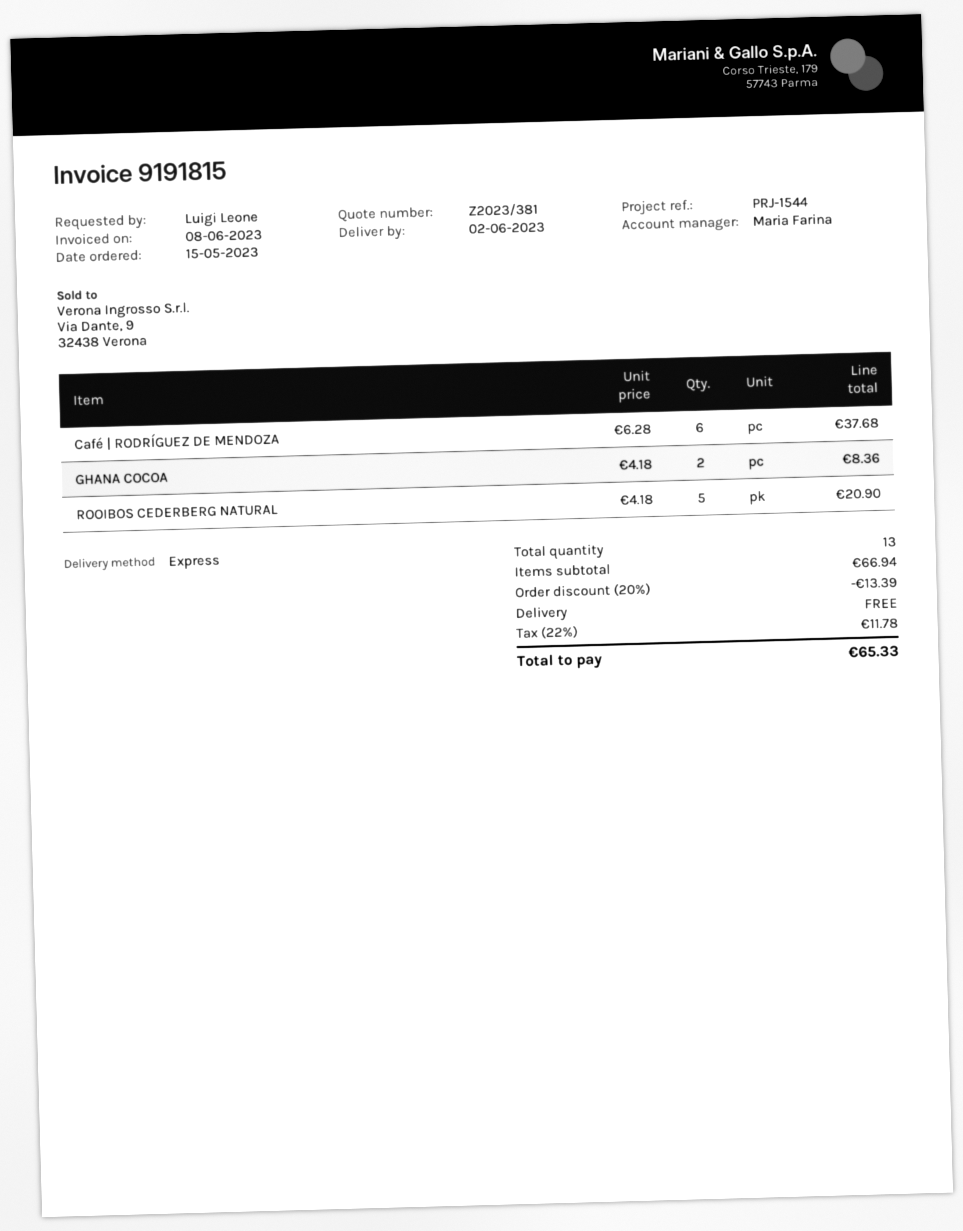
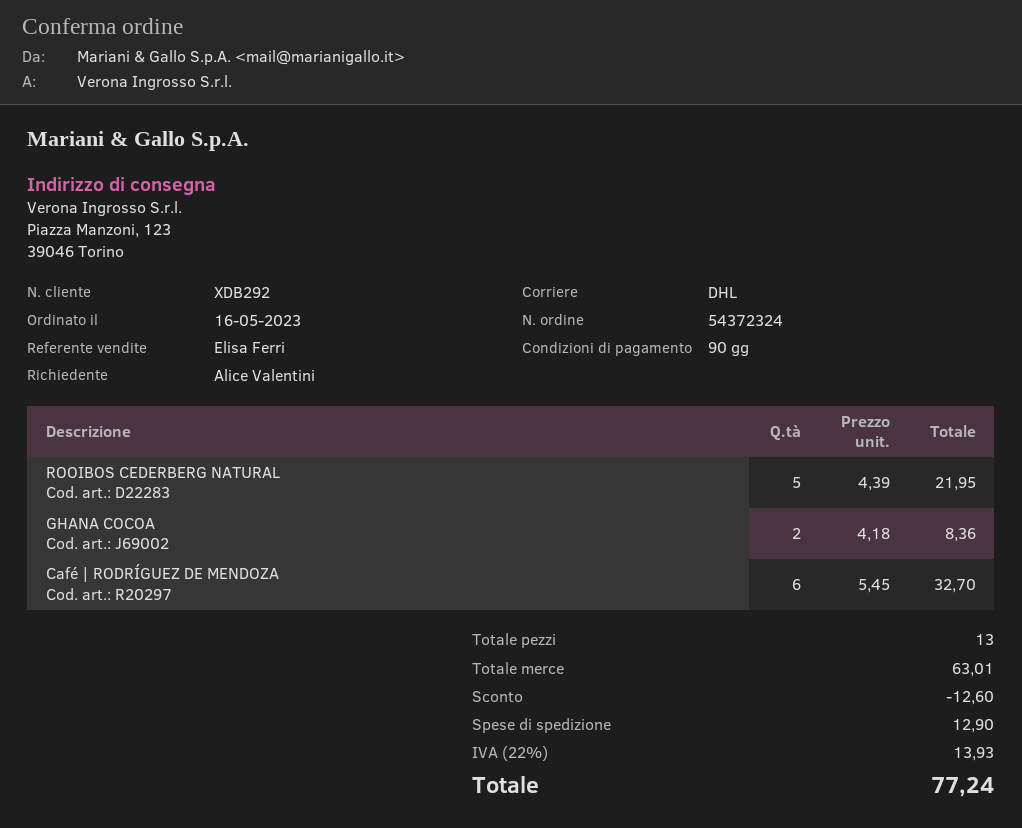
order date: 2023-05-15 -> 2023-05-16
ordered by: Luigi Leone -> Alice Valentini
sales rep: Maria Farina -> Elisa Ferri
shipping method: express -> DHL
Café | RODRÍGUEZ DE MENDOZA: 6 x 6.28 = 37.68 -> 6 x 5.45 = 32.70
ROOIBOS CEDERBERG NATURAL: 5 x 4.18 = 20.90 -> 5 x 4.39 = 21.95
subtotal: 66.94 -> 63.01
discount: 13.39 -> 12.60
shipping: 0.00 -> 12.90
tax: 22% = 11.78 -> 22% = 13.93
total: 65.33 -> 77.24

